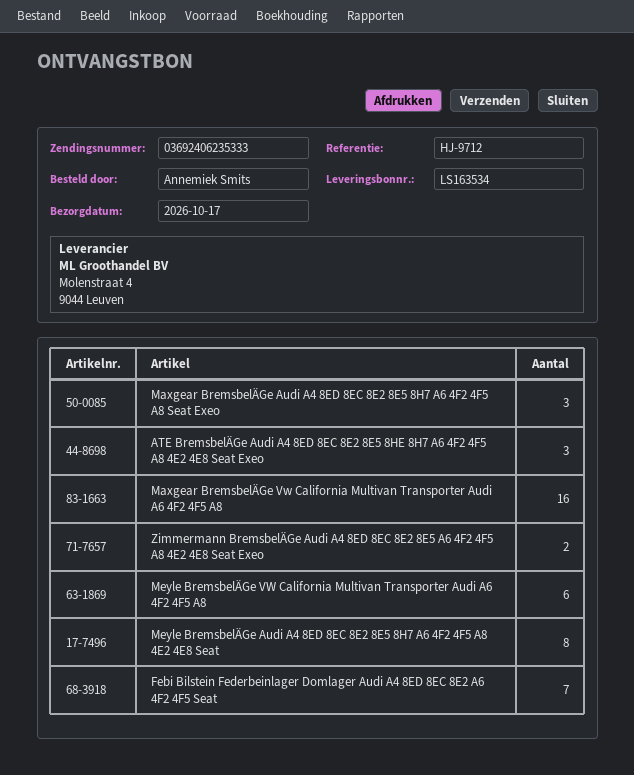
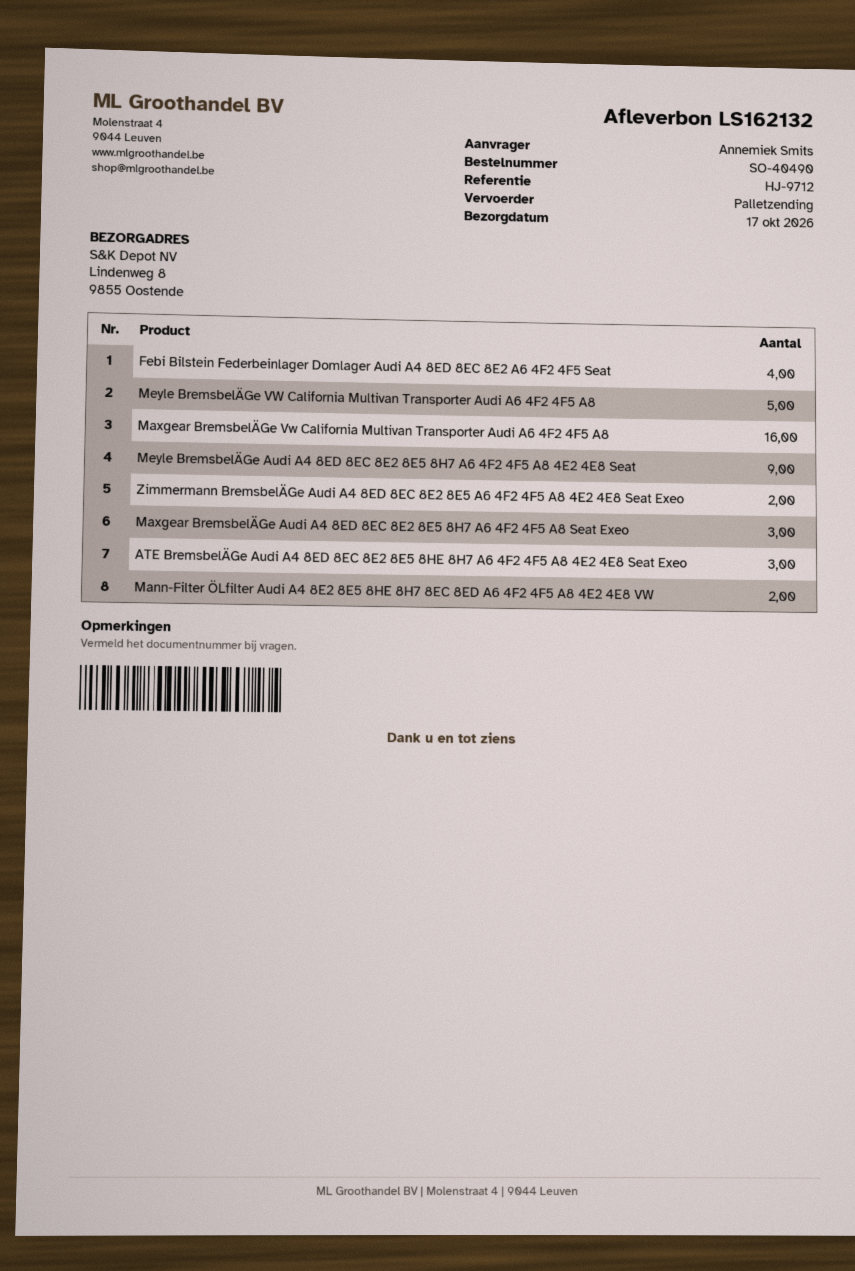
delivery note number: LS163534 -> LS162132
Meyle BremsbelÄGe VW California Multivan Transporter Audi A6 4F2 4F5 A8: 6 -> 5
Meyle BremsbelÄGe Audi A4 8ED 8EC 8E2 8E5 8H7 A6 4F2 4F5 A8 4E2 4E8 Seat: 8 -> 9
Febi Bilstein Federbeinlager Domlager Audi A4 8ED 8EC 8E2 A6 4F2 4F5 Seat: 7 -> 4
Mann-Filter ÖLfilter Audi A4 8E2 8E5 8HE 8H7 8EC 8ED A6 4F2 4F5 A8 4E2 4E8 VW: none -> 2

